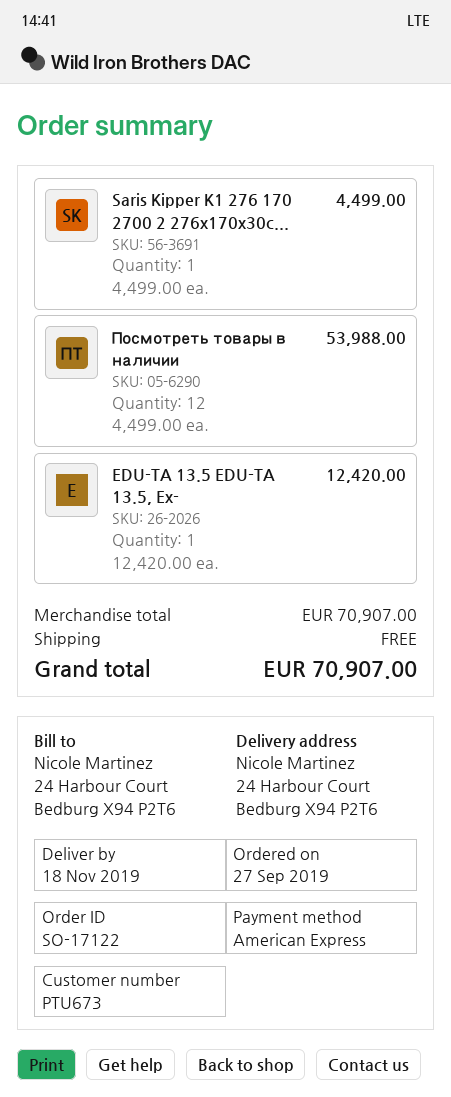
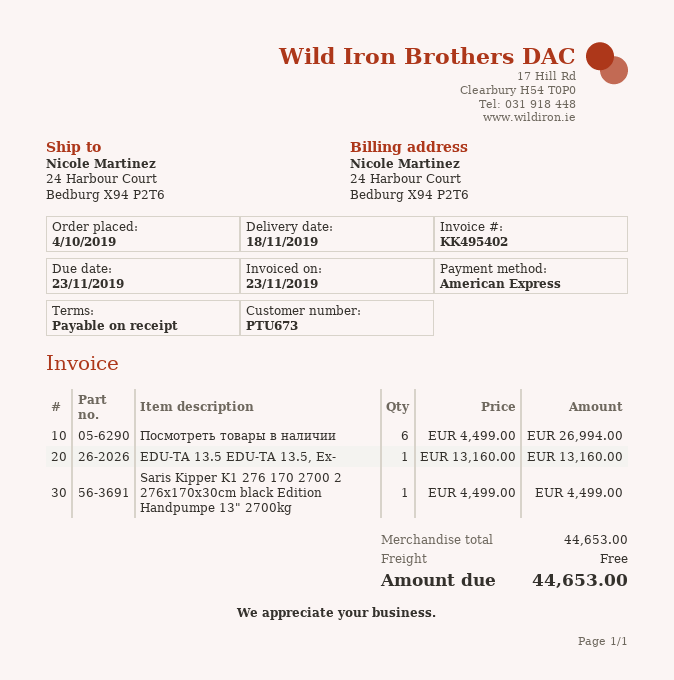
order date: 2019-09-27 -> 2019-10-04
Посмотреть товары в наличии: 12 x 4499.00 = 53988.00 -> 6 x 4499.00 = 26994.00
EDU-TA 13.5 EDU-TA 13.5, Ex-: 1 x 12420.00 = 12420.00 -> 1 x 13160.00 = 13160.00
subtotal: 70907.00 -> 44653.00
total: 70907.00 -> 44653.00

